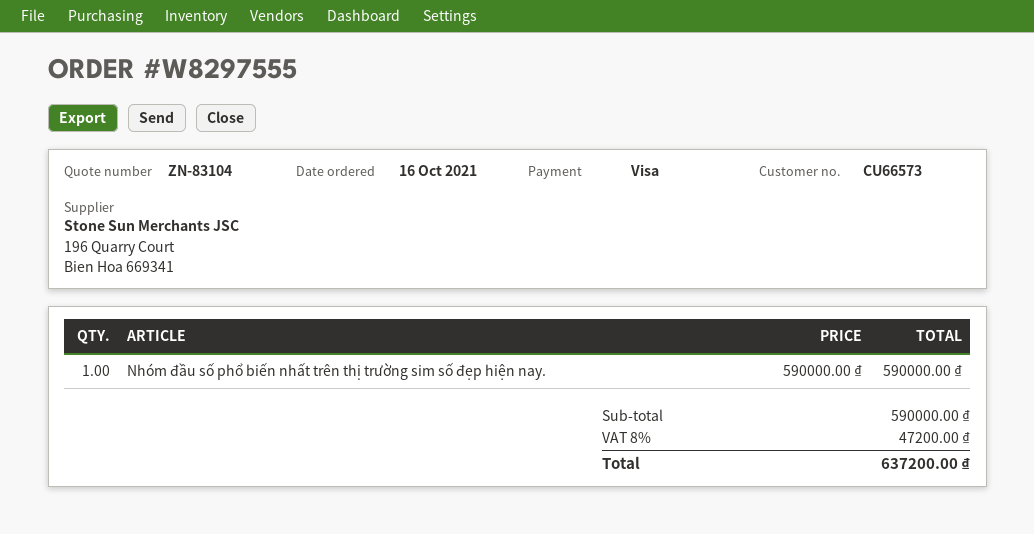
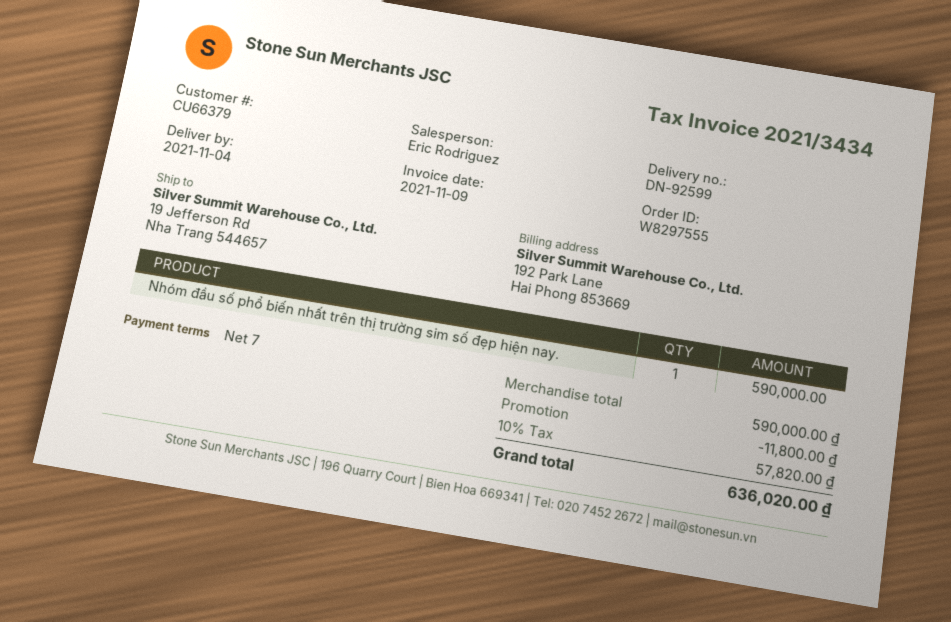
customer number: CU66573 -> CU66379
discount: none -> 11800.00
tax: 8% = 47200.00 -> 10% = 57820.00
total: 637200.00 -> 636020.00

